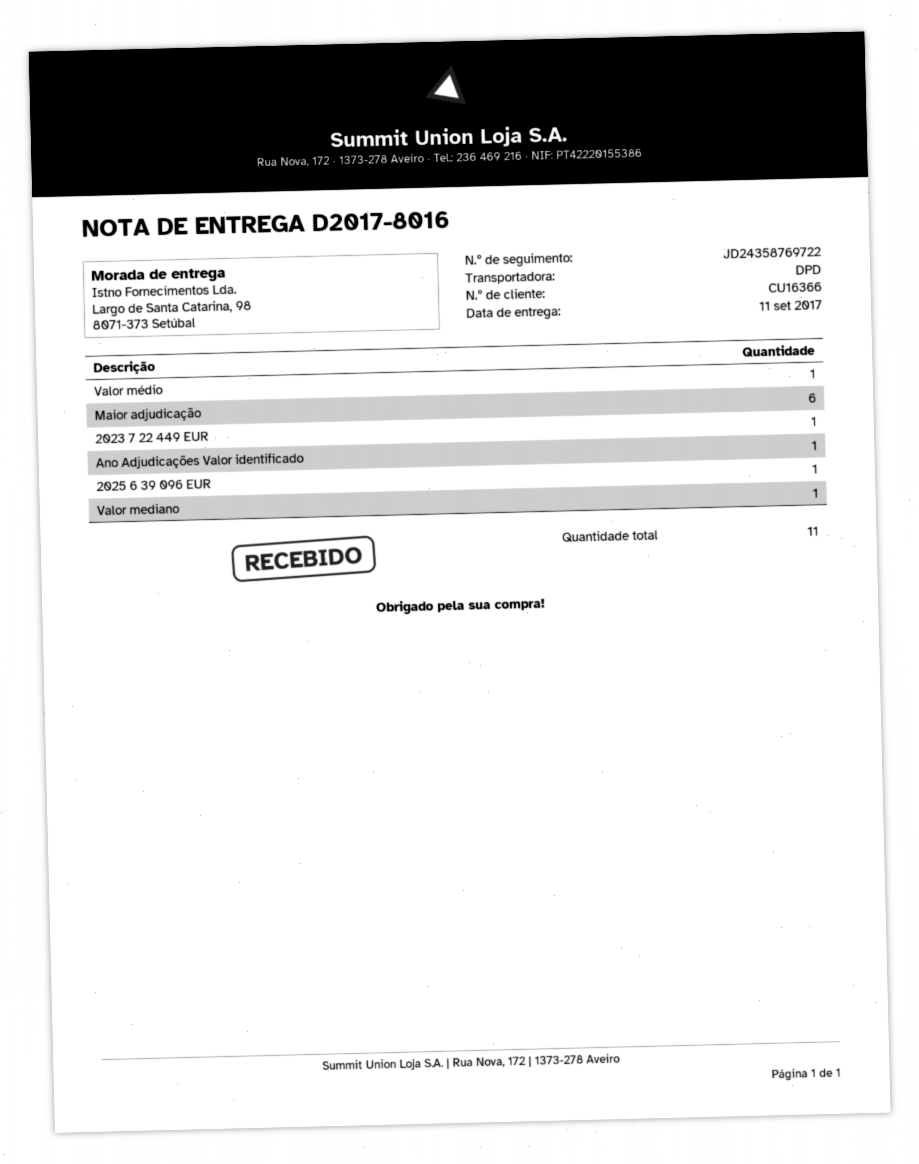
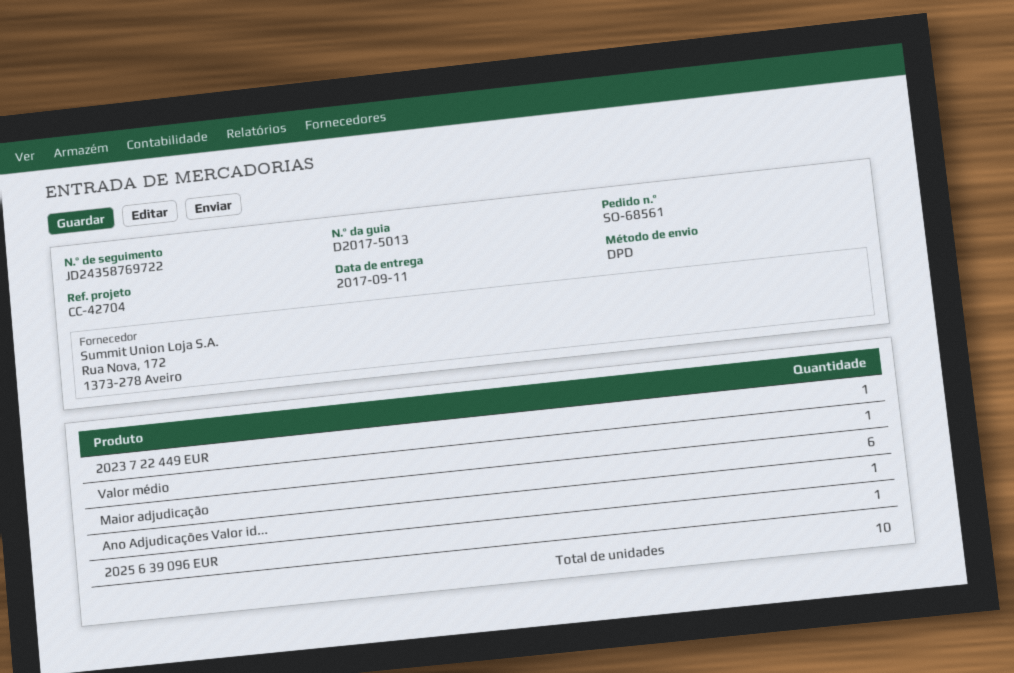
delivery note number: D2017-8016 -> D2017-5013
Valor mediano: 1 -> none
total quantity: 11 -> 10

